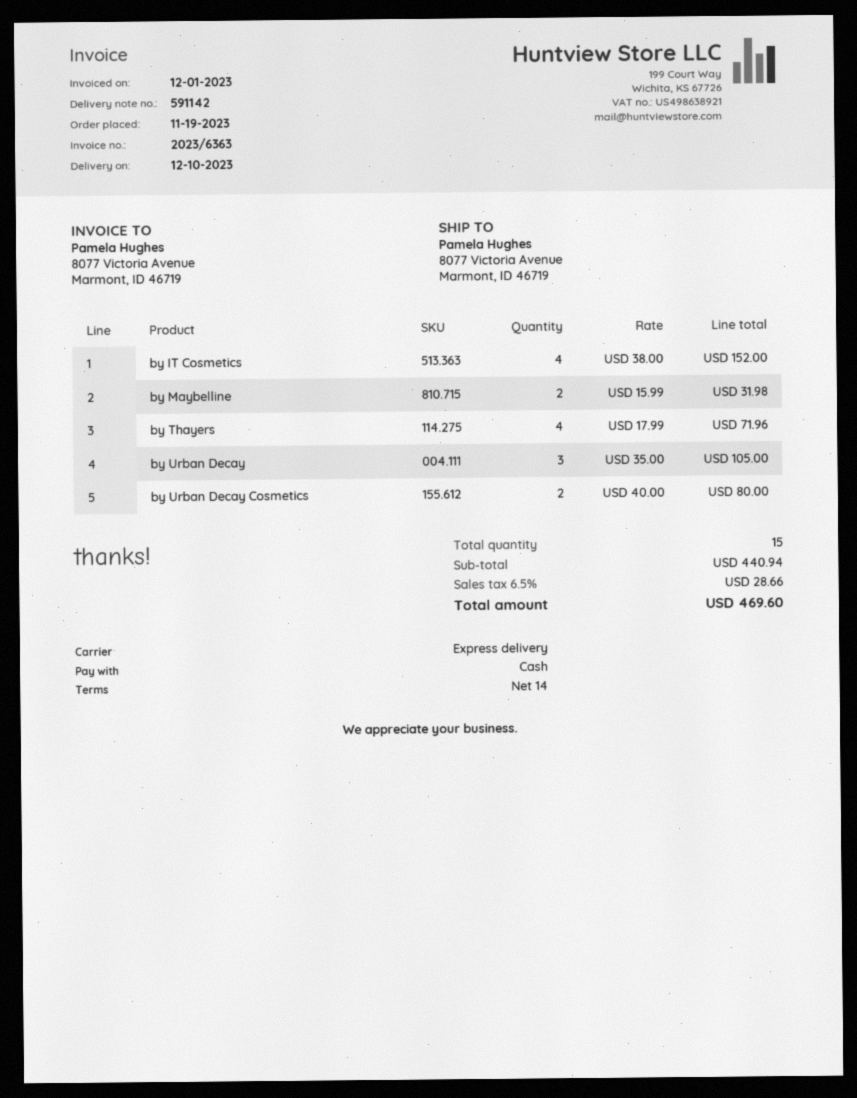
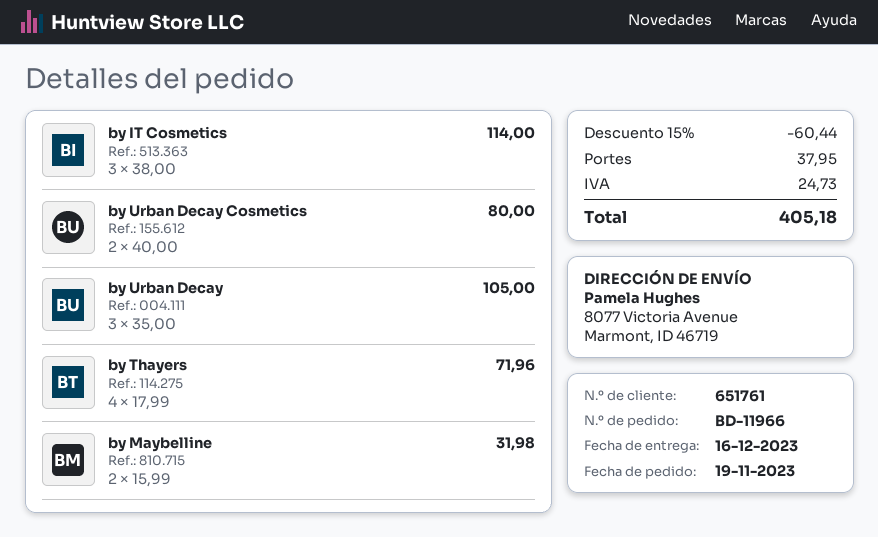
delivery date: 2023-12-10 -> 2023-12-16
by IT Cosmetics: 4 x 38.00 = 152.00 -> 3 x 38.00 = 114.00
discount: none -> 15% = 60.44
shipping: none -> 37.95
tax: 28.66 -> 24.73
total: 469.60 -> 405.18

